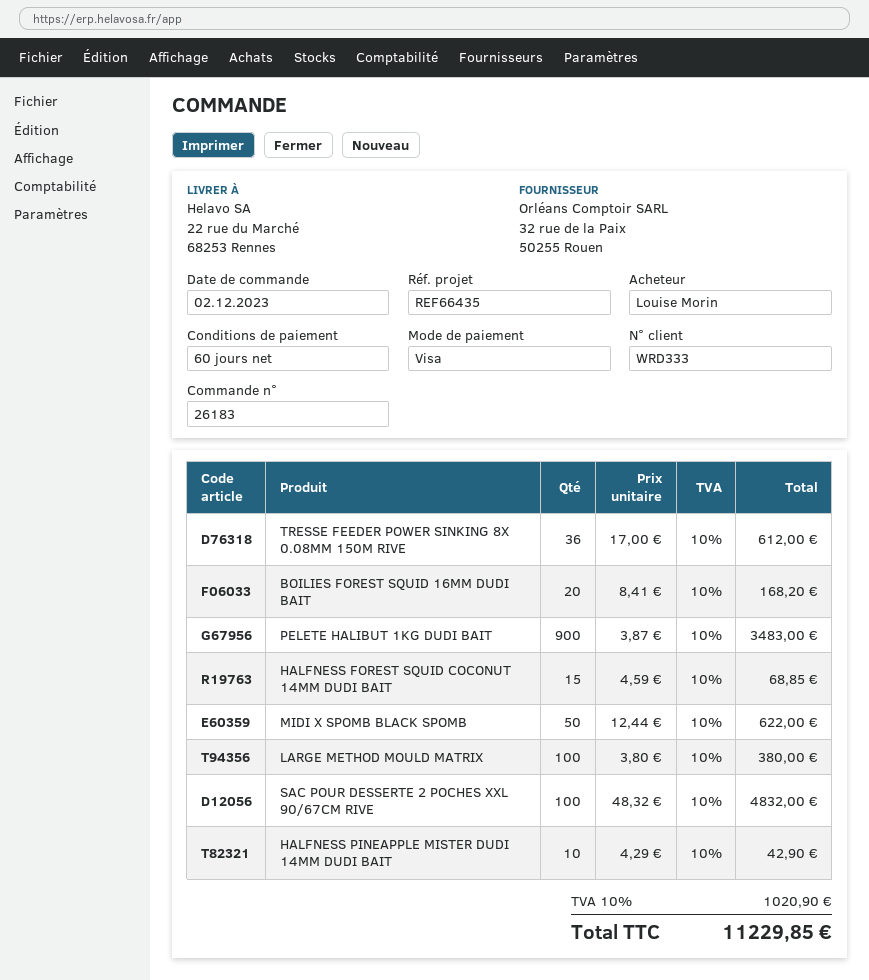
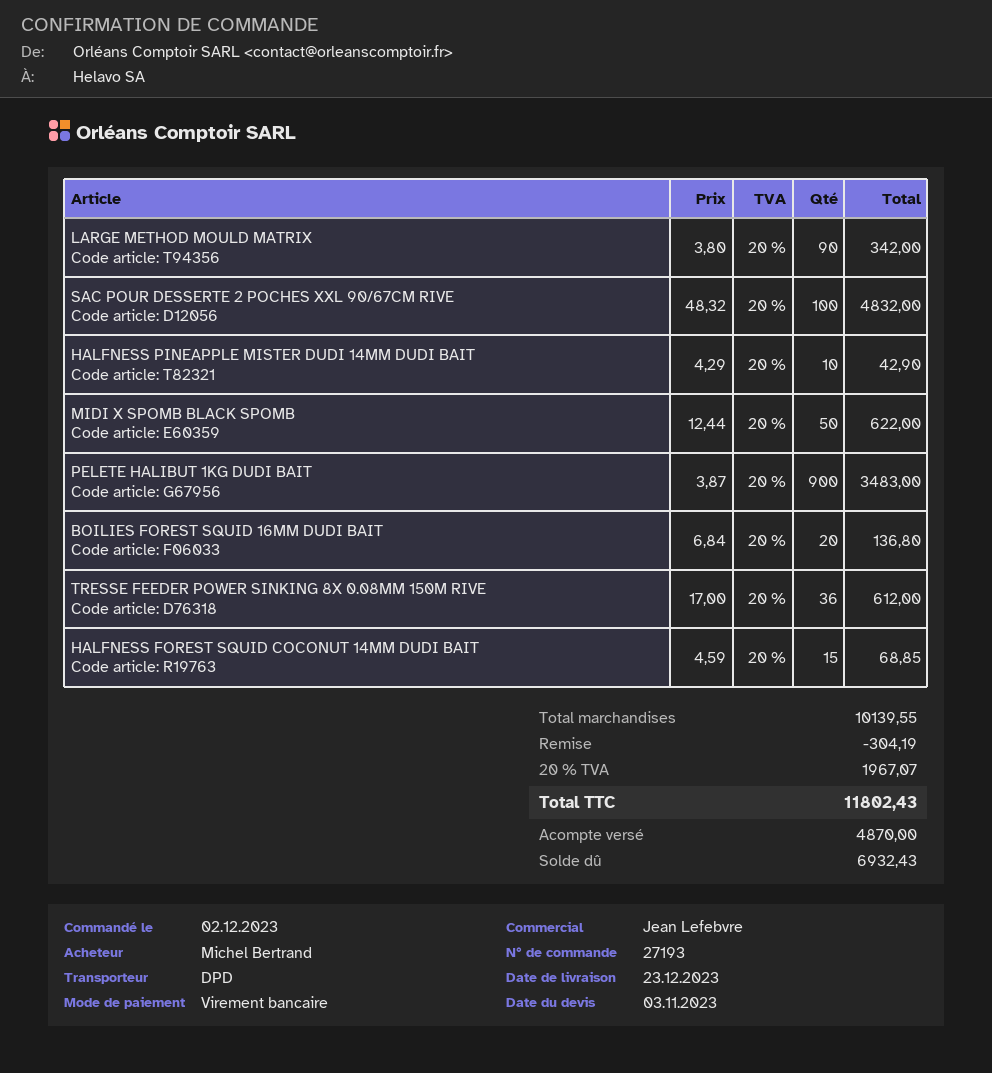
order number: 26183 -> 27193
ordered by: Louise Morin -> Michel Bertrand
payment method: Visa -> bank transfer
BOILIES FOREST SQUID 16MM DUDI BAIT: 20 x 8.41 = 168.20 -> 20 x 6.84 = 136.80
LARGE METHOD MOULD MATRIX: 100 x 3.80 = 380.00 -> 90 x 3.80 = 342.00
discount: none -> 304.19
tax: 10% = 1020.90 -> 20% = 1967.07
total: 11229.85 -> 11802.43

